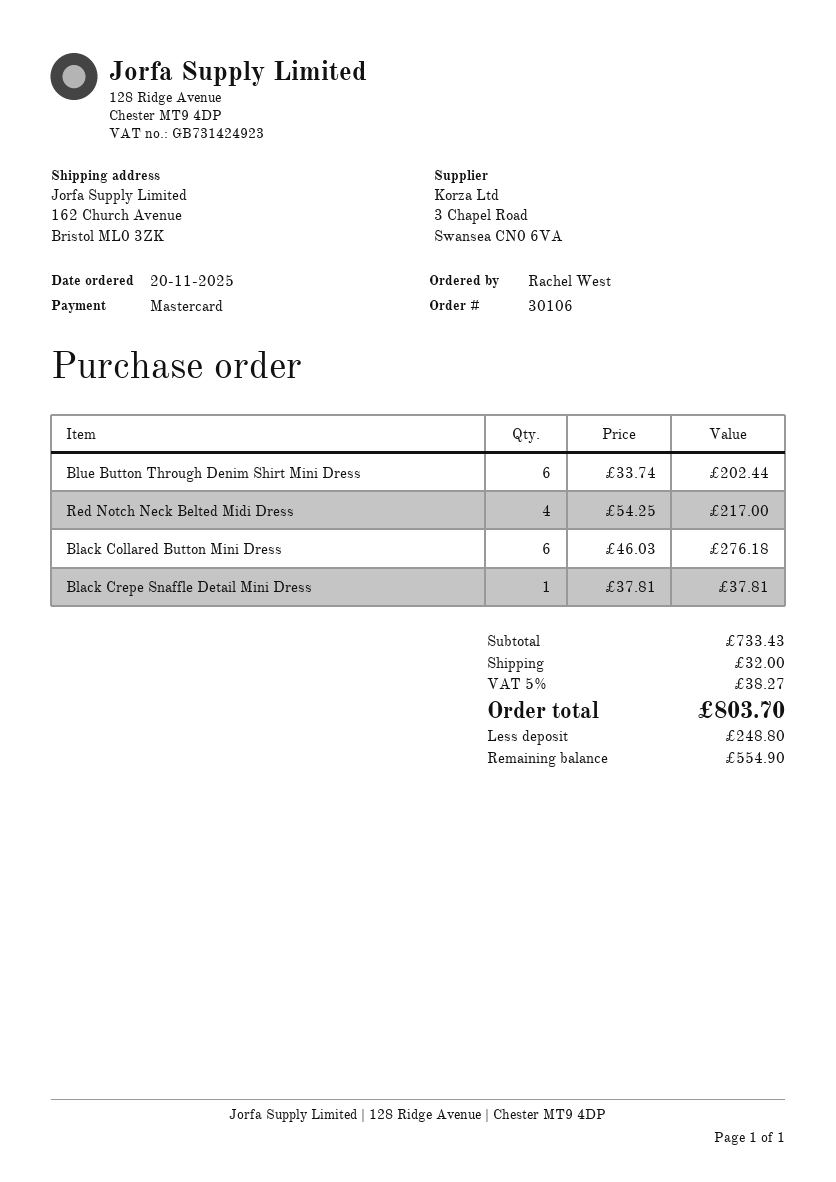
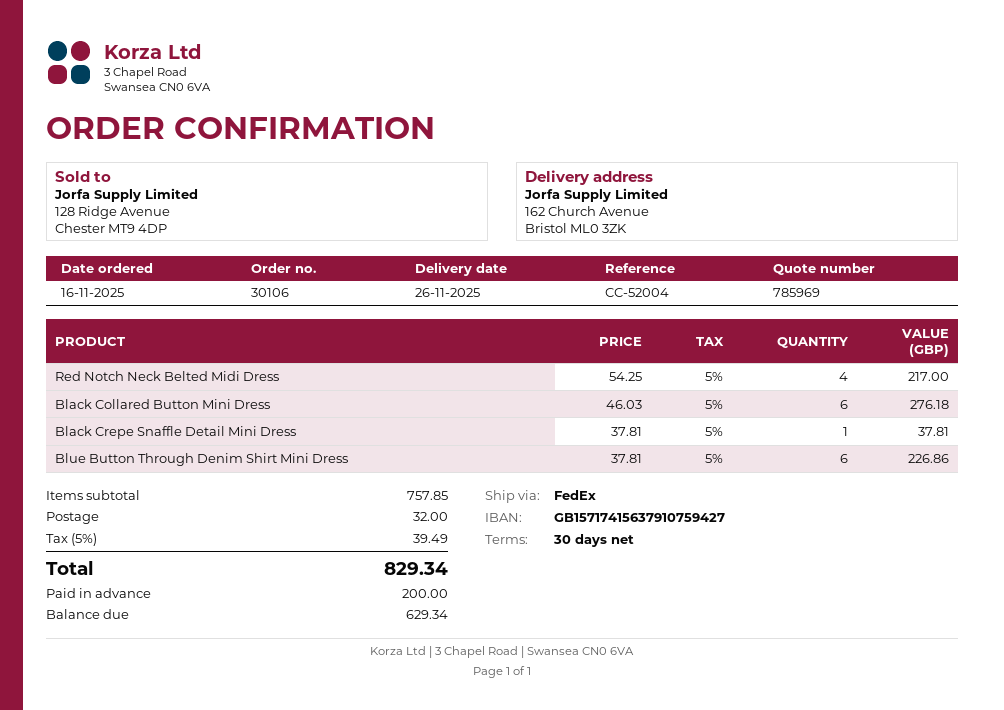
order date: 2025-11-20 -> 2025-11-16
Blue Button Through Denim Shirt Mini Dress: 6 x 33.74 = 202.44 -> 6 x 37.81 = 226.86
subtotal: 733.43 -> 757.85
tax: 5% = 38.27 -> 5% = 39.49
total: 803.70 -> 829.34
deposit: 248.80 -> 200.00
balance: 554.90 -> 629.34

